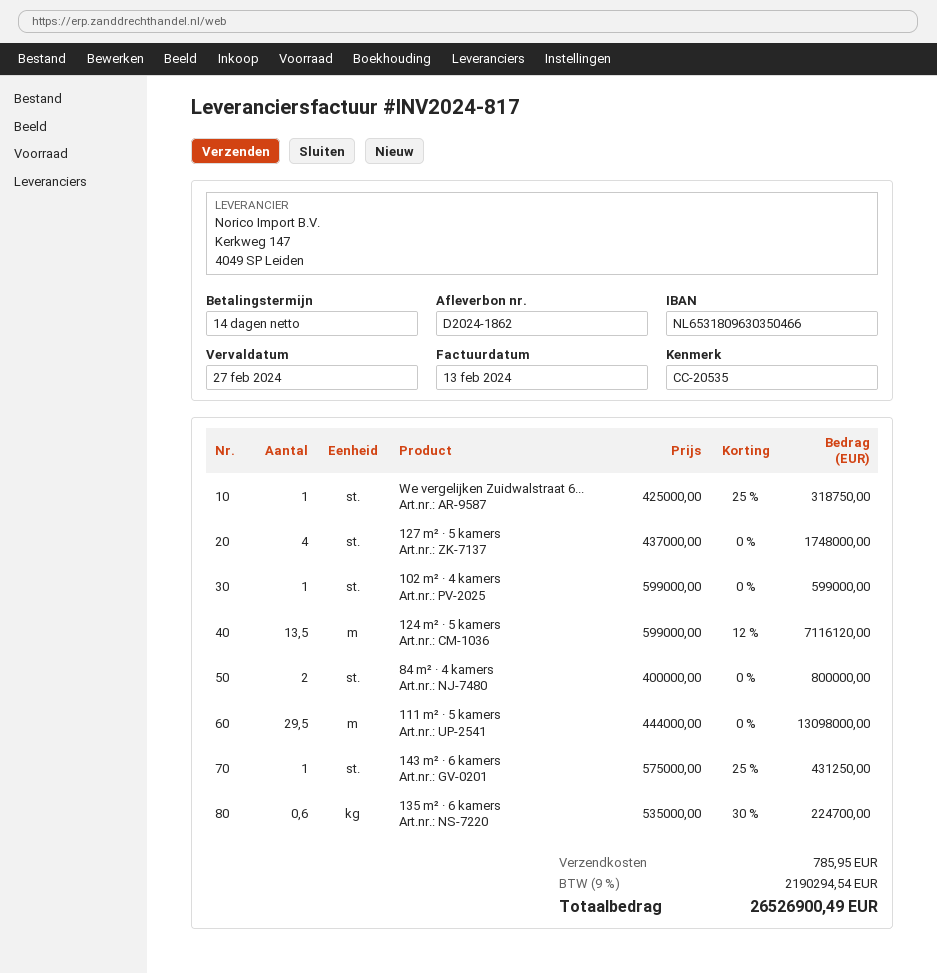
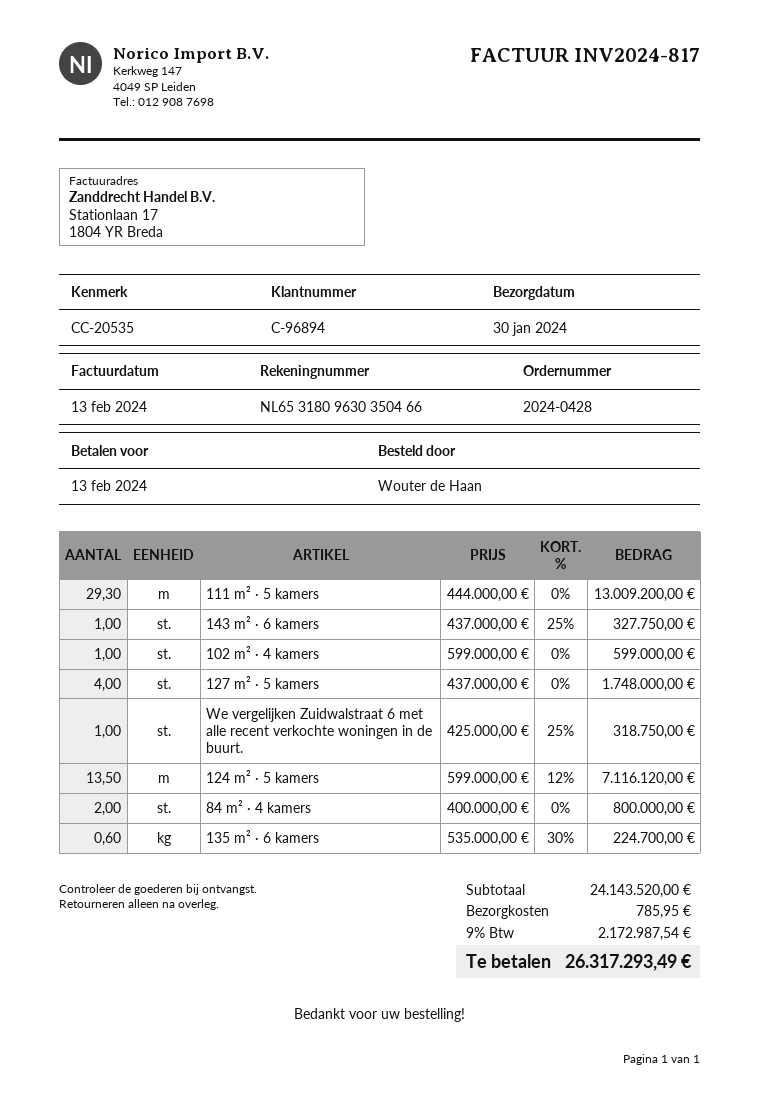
due date: 2024-02-27 -> 2024-02-13
111 m² · 5 kamers: 29.5 x 444000.00 = 13098000.00 -> 29.3 x 444000.00 = 13009200.00
143 m² · 6 kamers: 1 x 575000.00 - 25% = 431250.00 -> 1 x 437000.00 - 25% = 327750.00
tax: 9% = 2190294.54 -> 9% = 2172987.54
total: 26526900.49 -> 26317293.49

